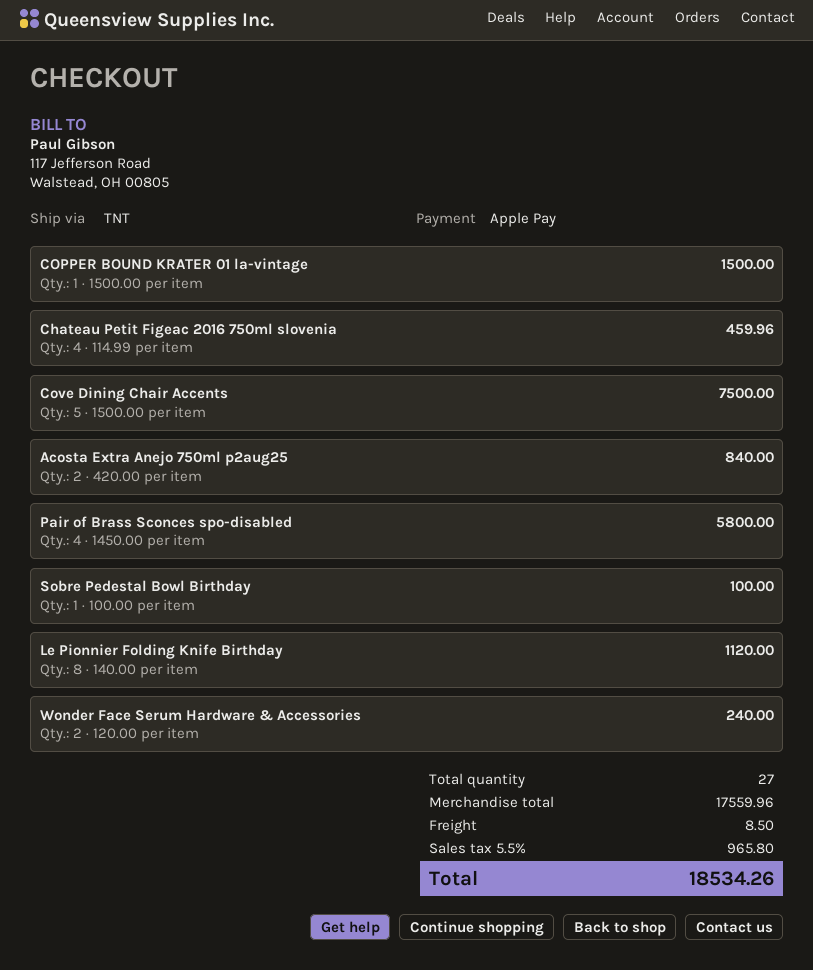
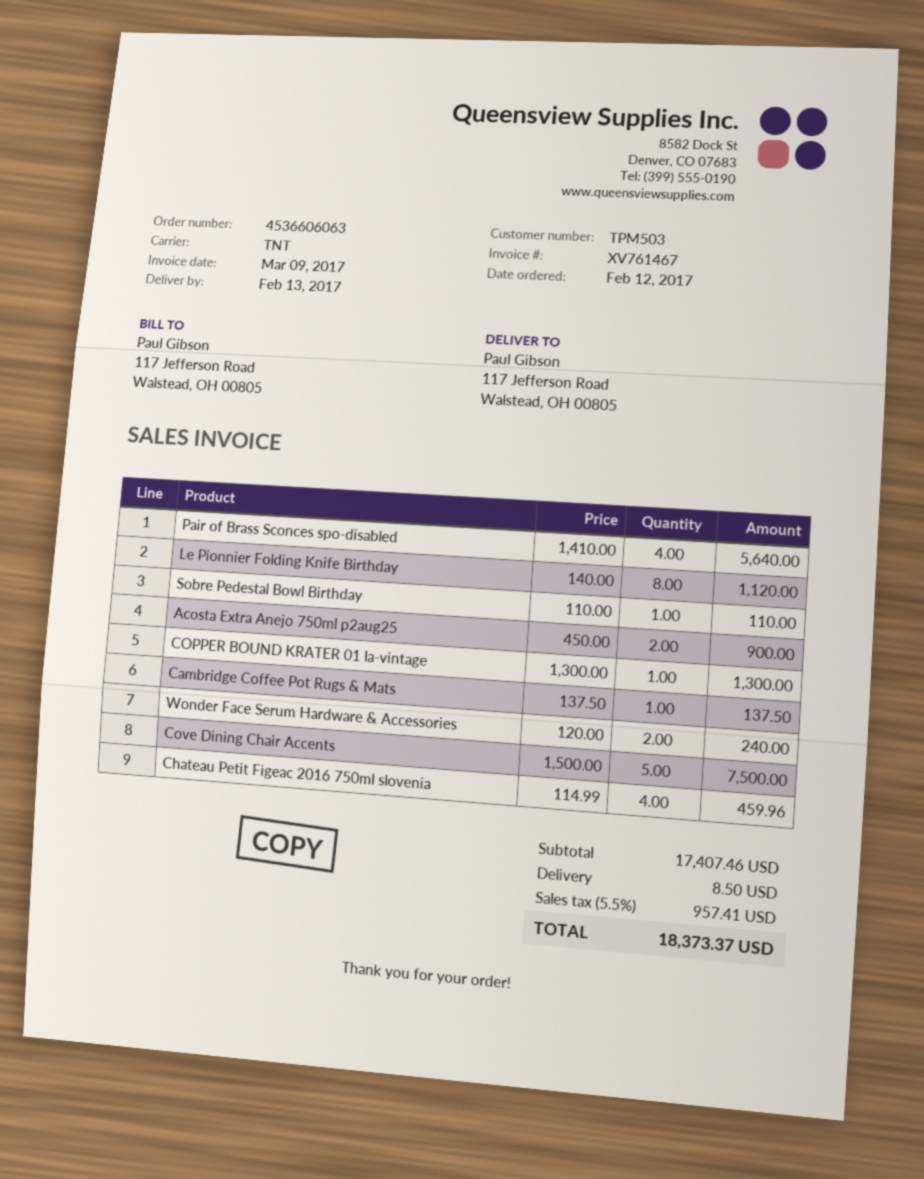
COPPER BOUND KRATER 01 la-vintage: 1 x 1500.00 = 1500.00 -> 1 x 1300.00 = 1300.00
Acosta Extra Anejo 750ml p2aug25: 2 x 420.00 = 840.00 -> 2 x 450.00 = 900.00
Pair of Brass Sconces spo-disabled: 4 x 1450.00 = 5800.00 -> 4 x 1410.00 = 5640.00
Sobre Pedestal Bowl Birthday: 1 x 100.00 = 100.00 -> 1 x 110.00 = 110.00
Cambridge Coffee Pot Rugs & Mats: none -> 1 x 137.50 = 137.50
subtotal: 17559.96 -> 17407.46
tax: 5.5% = 965.80 -> 5.5% = 957.41
total: 18534.26 -> 18373.37

